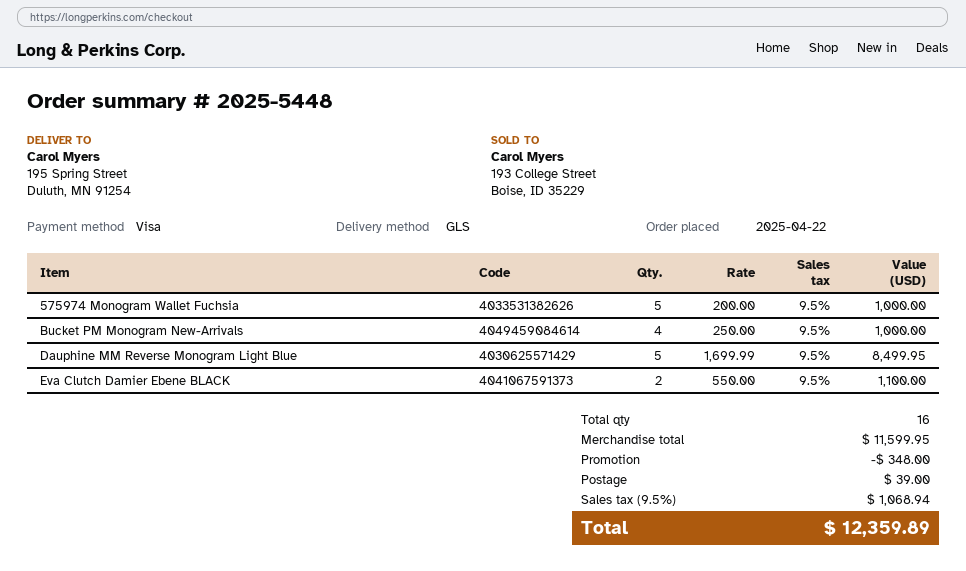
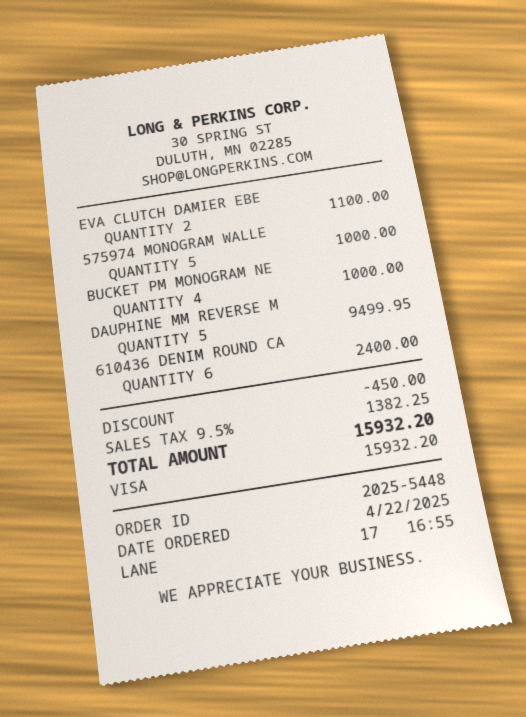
Dauphine MM Reverse Monogram Light Blue: 5 for 8499.95 -> 5 for 9499.95
610436 DENIM ROUND CA: none -> 6 for 2400.00
discount: 348.00 -> 450.00
shipping: 39.00 -> none
tax: 9.5% = 1068.94 -> 9.5% = 1382.25
total: 12359.89 -> 15932.20

